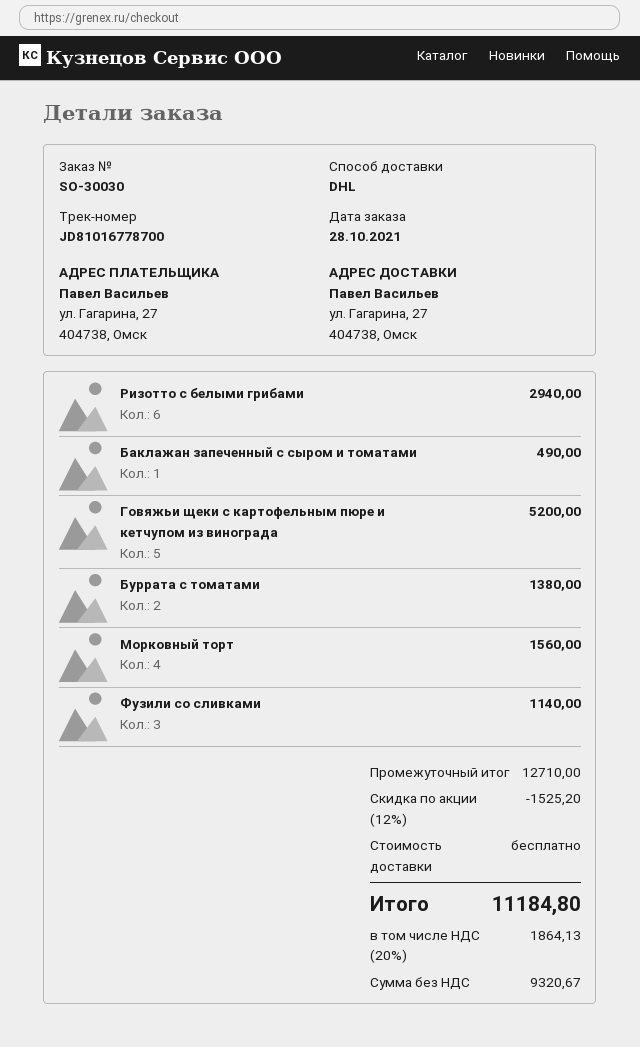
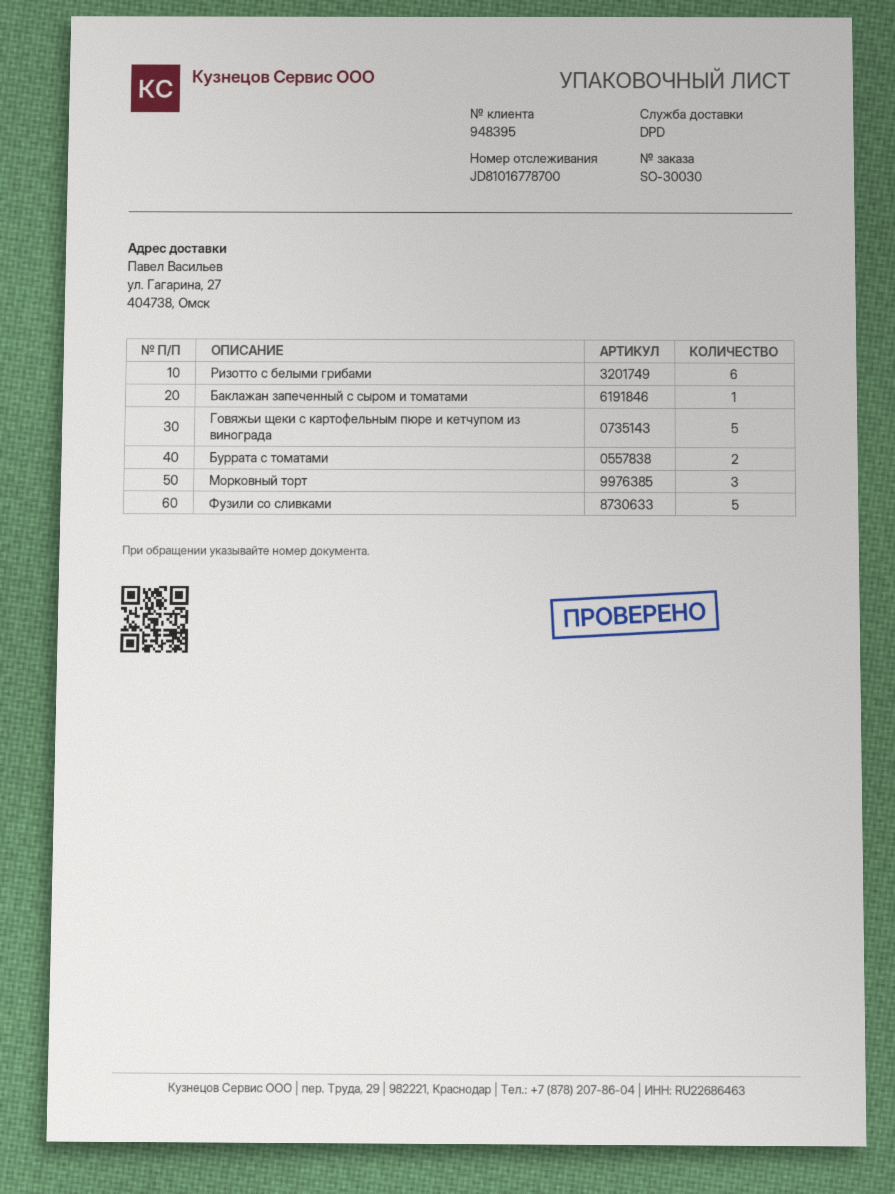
shipping method: DHL -> DPD
Морковный торт: 4 -> 3
Фузили со сливками: 3 -> 5

